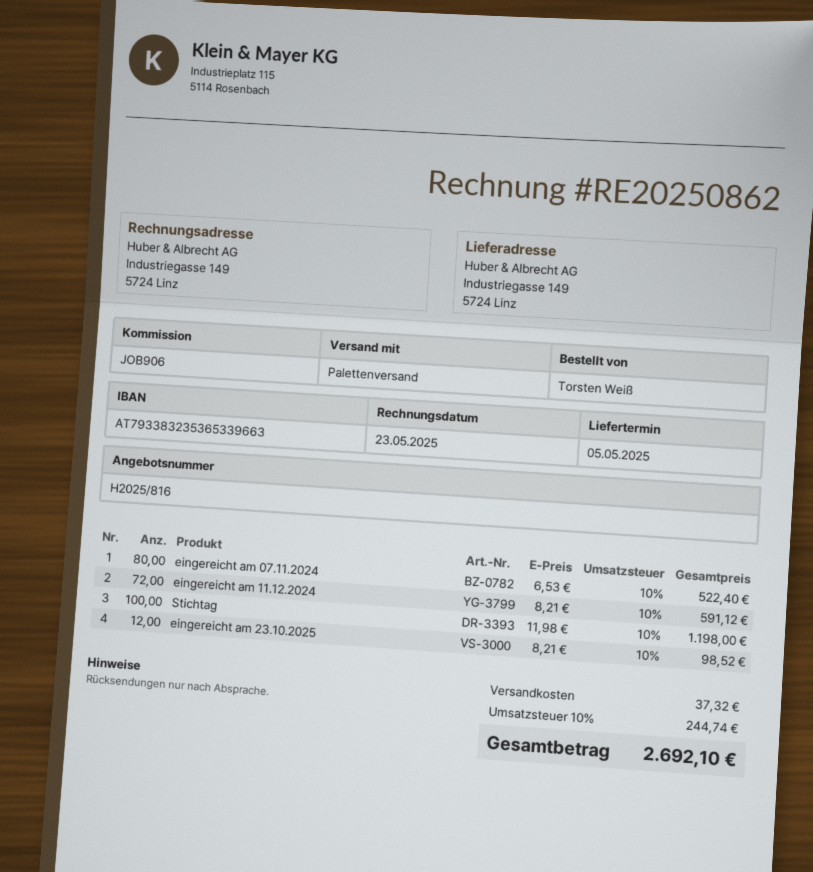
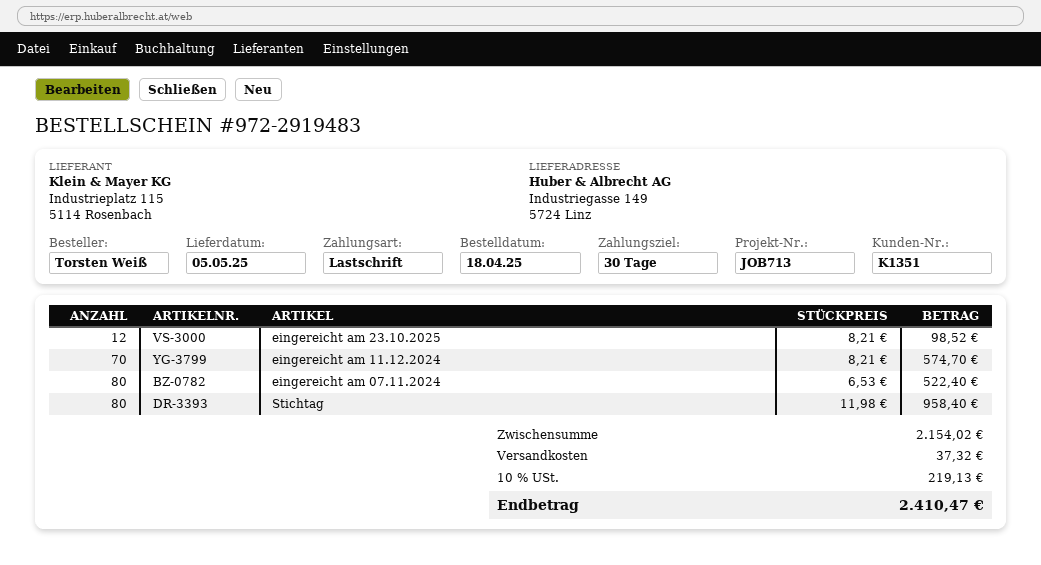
reference: JOB906 -> JOB713
eingereicht am 11.12.2024: 72 x 8.21 = 591.12 -> 70 x 8.21 = 574.70
Stichtag: 100 x 11.98 = 1198.00 -> 80 x 11.98 = 958.40
tax: 10% = 244.74 -> 10% = 219.13
total: 2692.10 -> 2410.47

